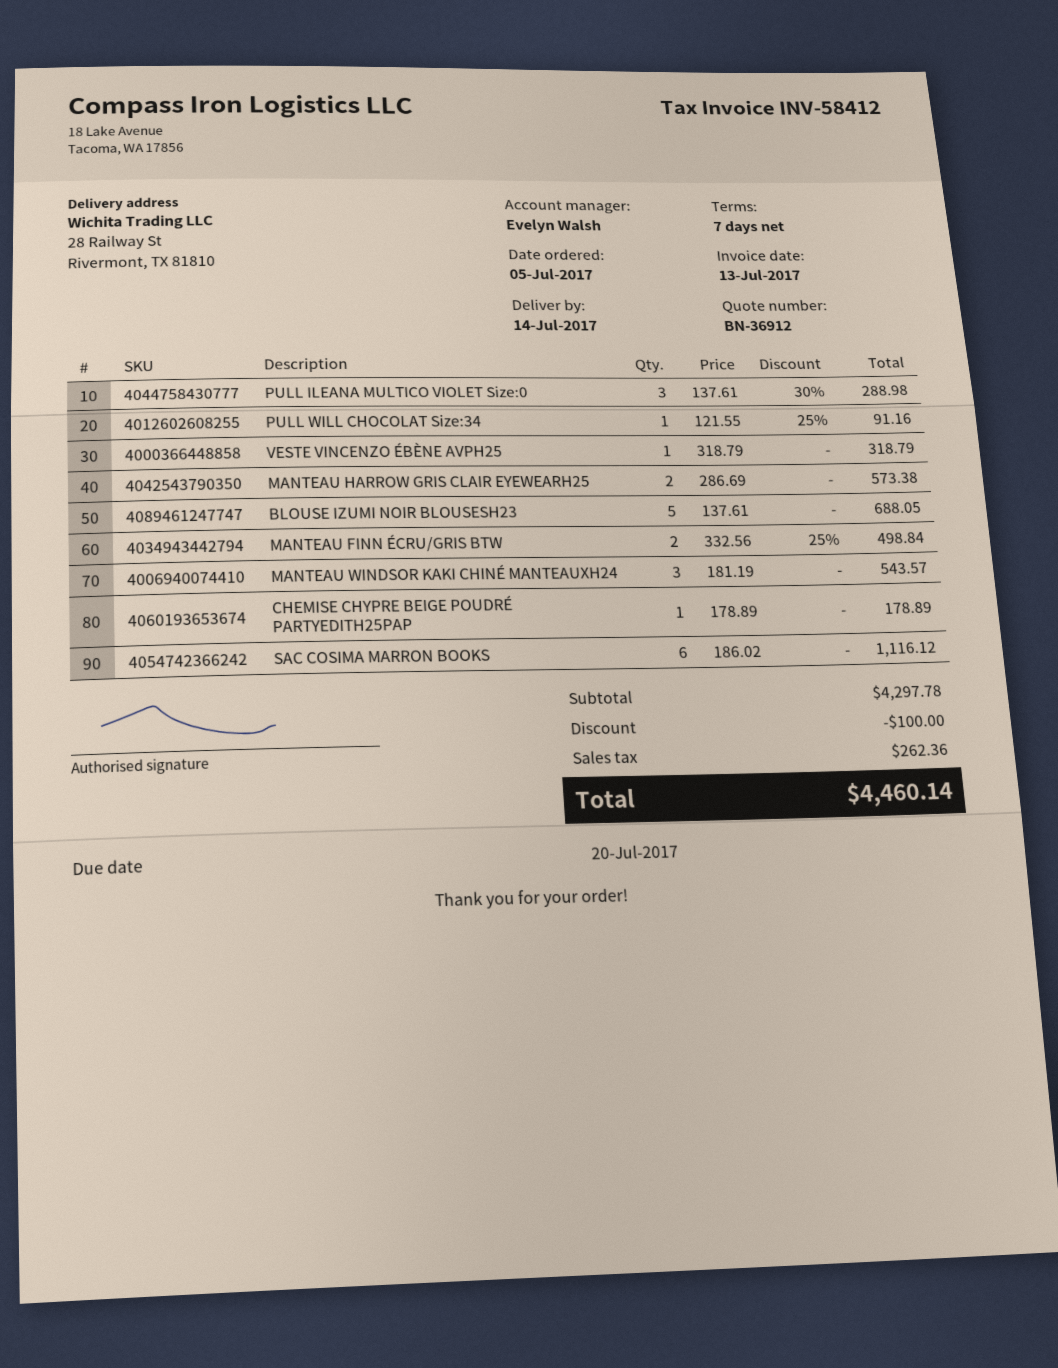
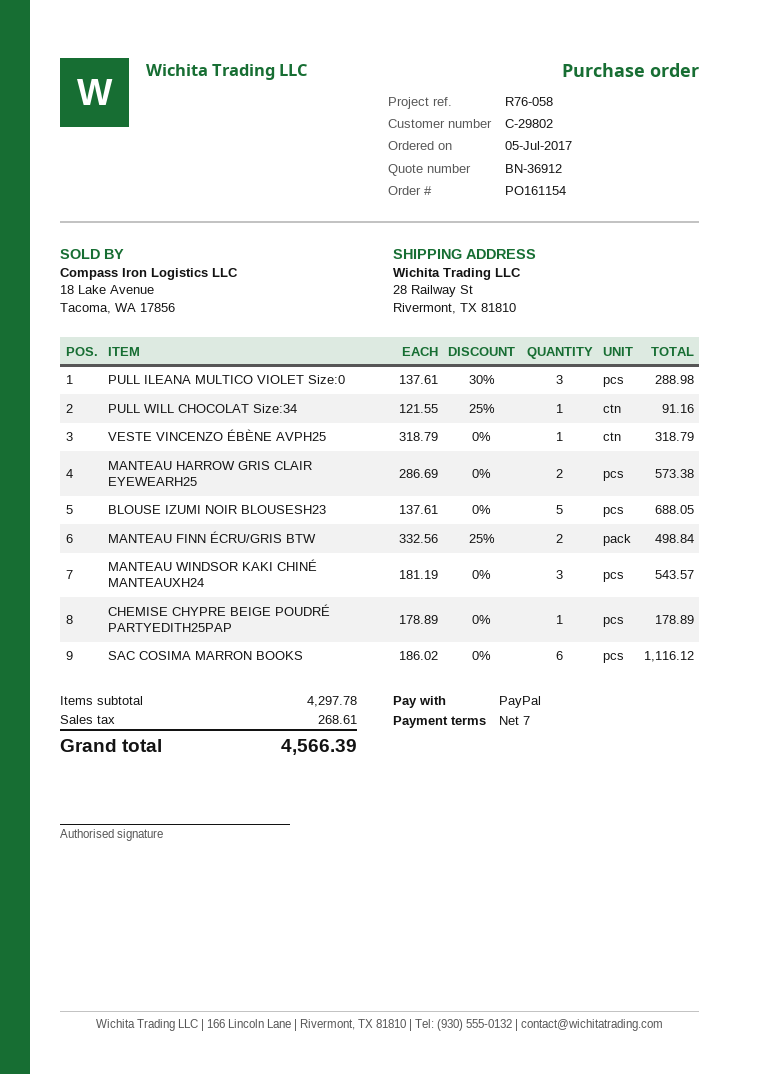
discount: 100.00 -> none
tax: 262.36 -> 268.61
total: 4460.14 -> 4566.39

